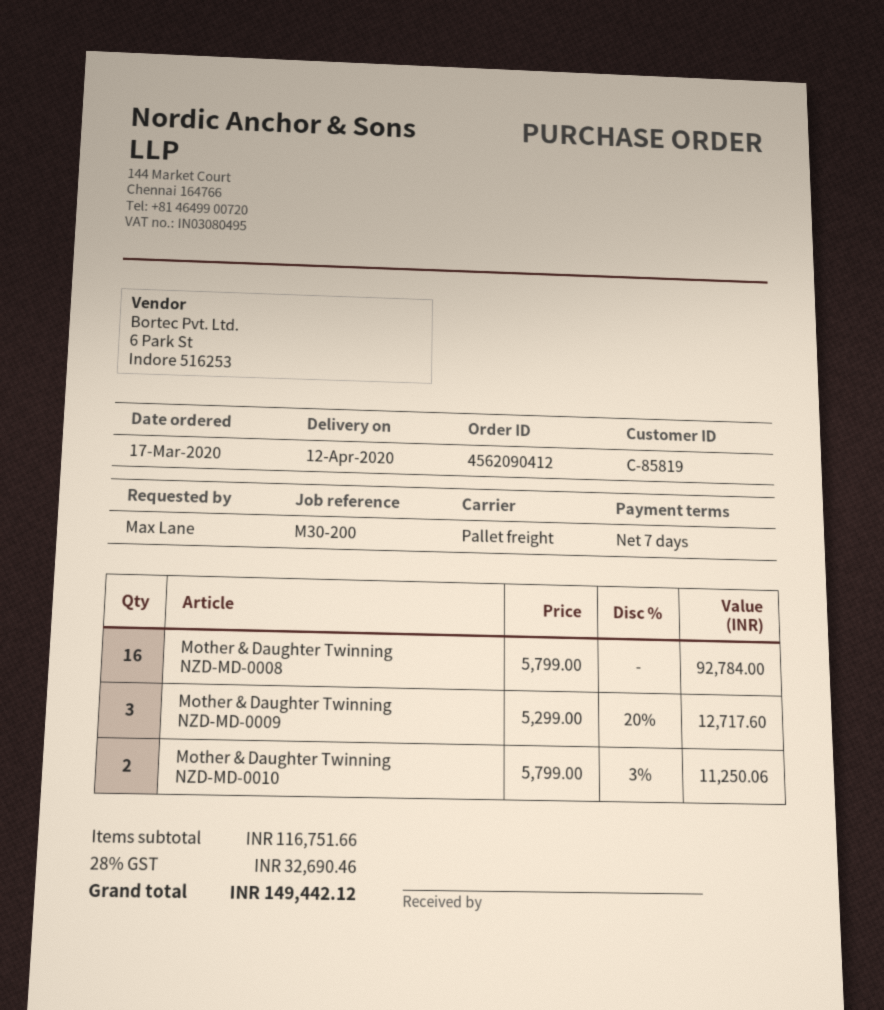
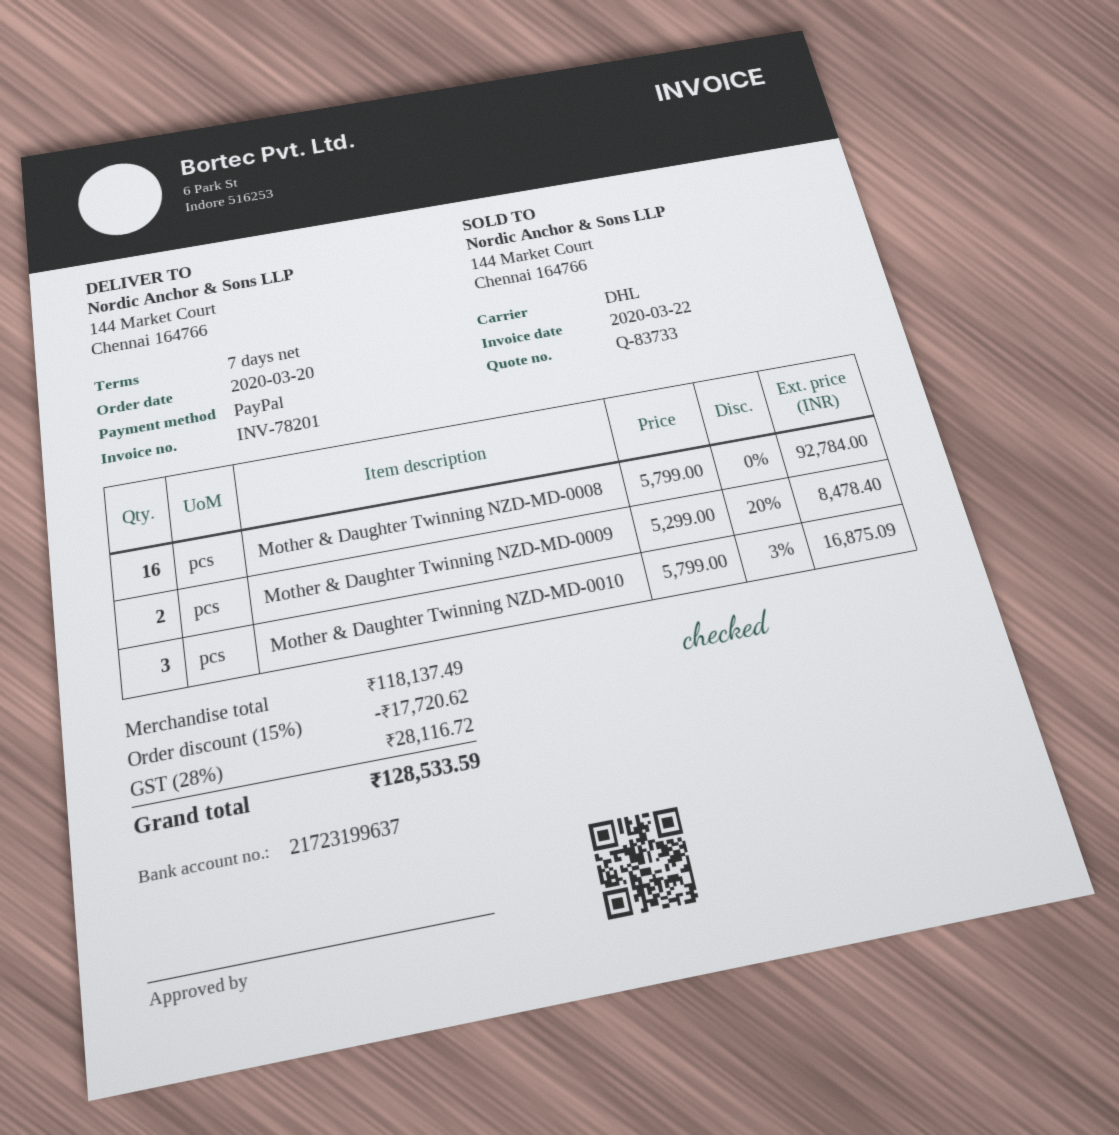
order date: 2020-03-17 -> 2020-03-20
shipping method: pallet freight -> DHL
Mother & Daughter Twinning NZD-MD-0009: 3 x 5299.00 - 20% = 12717.60 -> 2 x 5299.00 - 20% = 8478.40
Mother & Daughter Twinning NZD-MD-0010: 2 x 5799.00 - 3% = 11250.06 -> 3 x 5799.00 - 3% = 16875.09
subtotal: 116751.66 -> 118137.49
discount: none -> 15% = 17720.62
tax: 28% = 32690.46 -> 28% = 28116.72
total: 149442.12 -> 128533.59

